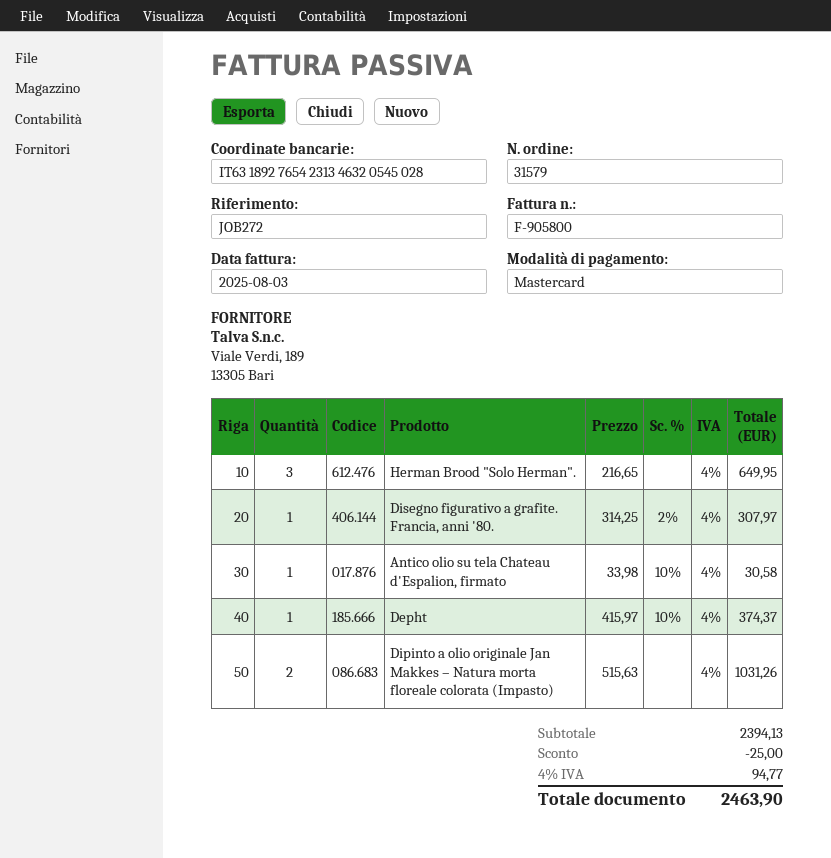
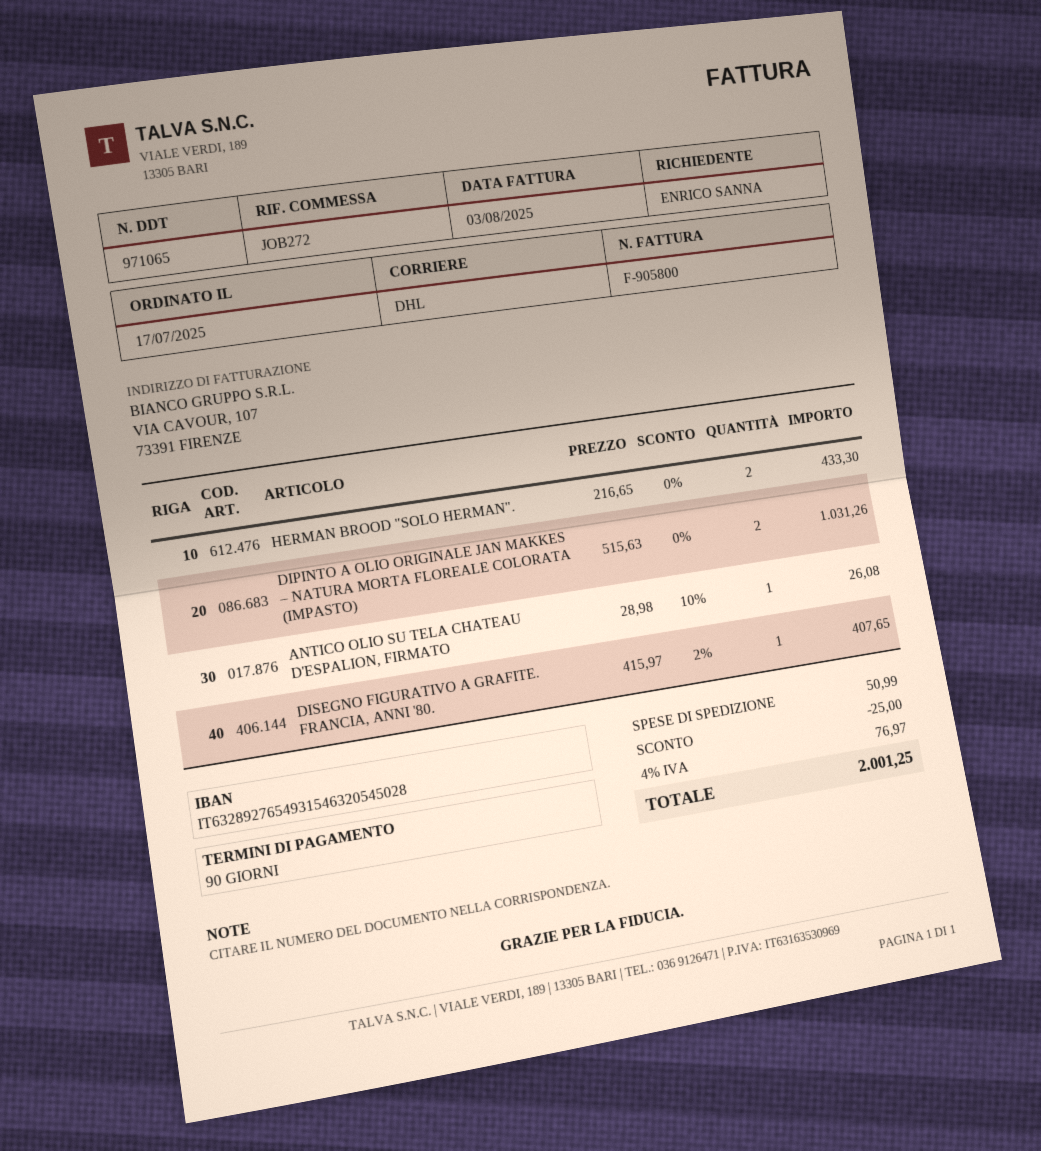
bank account: IT6318927654231346320545028 -> IT6328927654931546320545028
Herman Brood "Solo Herman".: 3 x 216.65 = 649.95 -> 2 x 216.65 = 433.30
Disegno figurativo a grafite. Francia, anni '80.: 1 x 314.25 - 2% = 307.97 -> 1 x 415.97 - 2% = 407.65
Antico olio su tela Chateau d'Espalion, firmato: 1 x 33.98 - 10% = 30.58 -> 1 x 28.98 - 10% = 26.08
Depht: 1 x 415.97 - 10% = 374.37 -> none
shipping: none -> 50.99
tax: 4% = 94.77 -> 4% = 76.97
total: 2463.90 -> 2001.25

